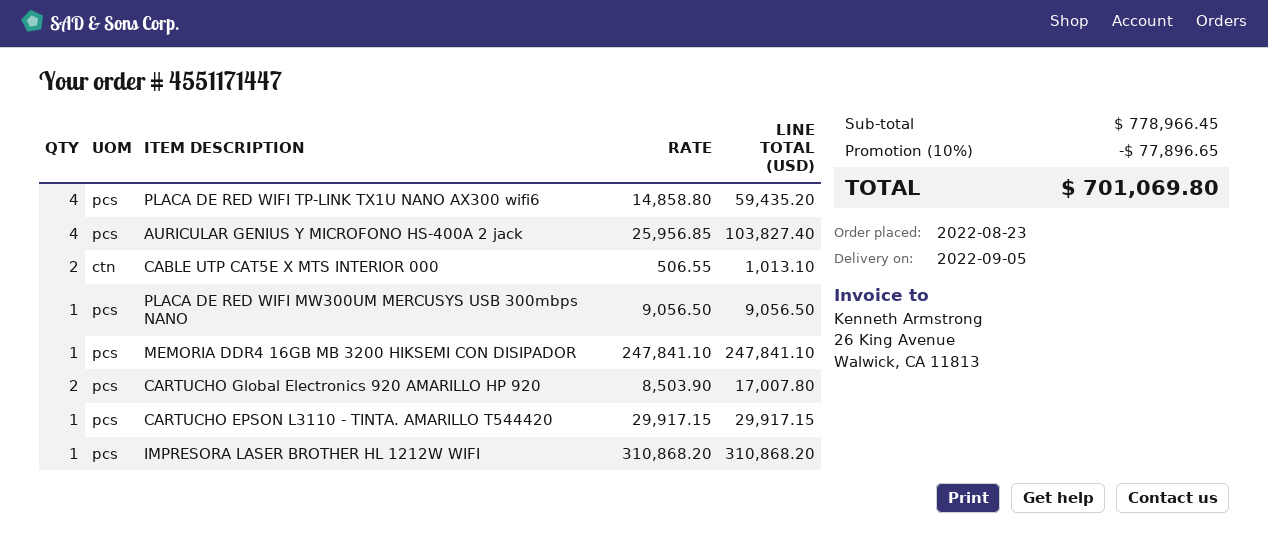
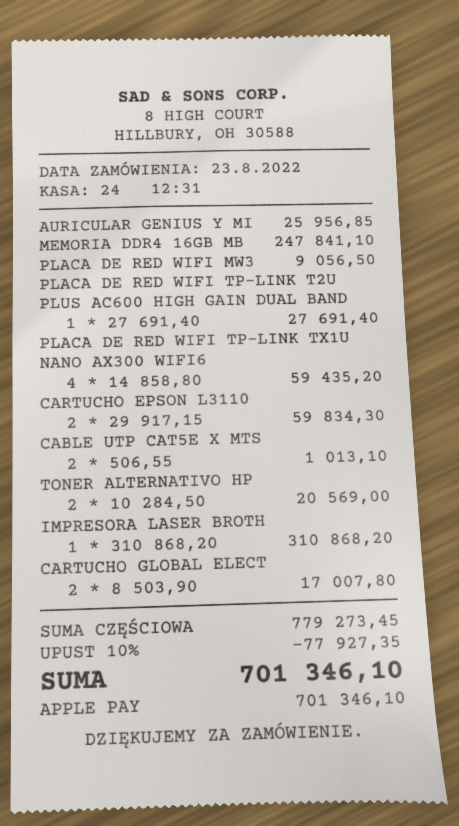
AURICULAR GENIUS Y MICROFONO HS-400A 2 jack: 4 x 25956.85 = 103827.40 -> 1 x 25956.85 = 25956.85
CARTUCHO EPSON L3110 - TINTA. AMARILLO T544420: 1 x 29917.15 = 29917.15 -> 2 x 29917.15 = 59834.30
PLACA DE RED WIFI TP-LINK T2U PLUS AC600 HIGH GAIN DUAL BAND: none -> 1 x 27691.40 = 27691.40
TONER ALTERNATIVO HP: none -> 2 x 10284.50 = 20569.00
subtotal: 778966.45 -> 779273.45
discount: 10% = 77896.65 -> 10% = 77927.35
total: 701069.80 -> 701346.10

